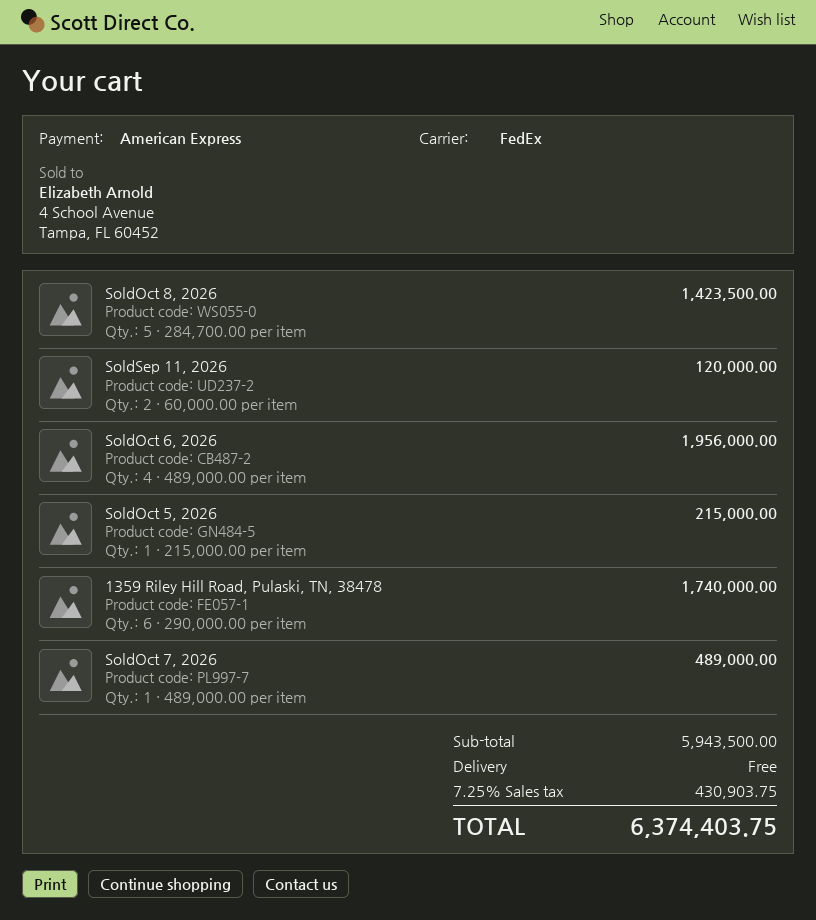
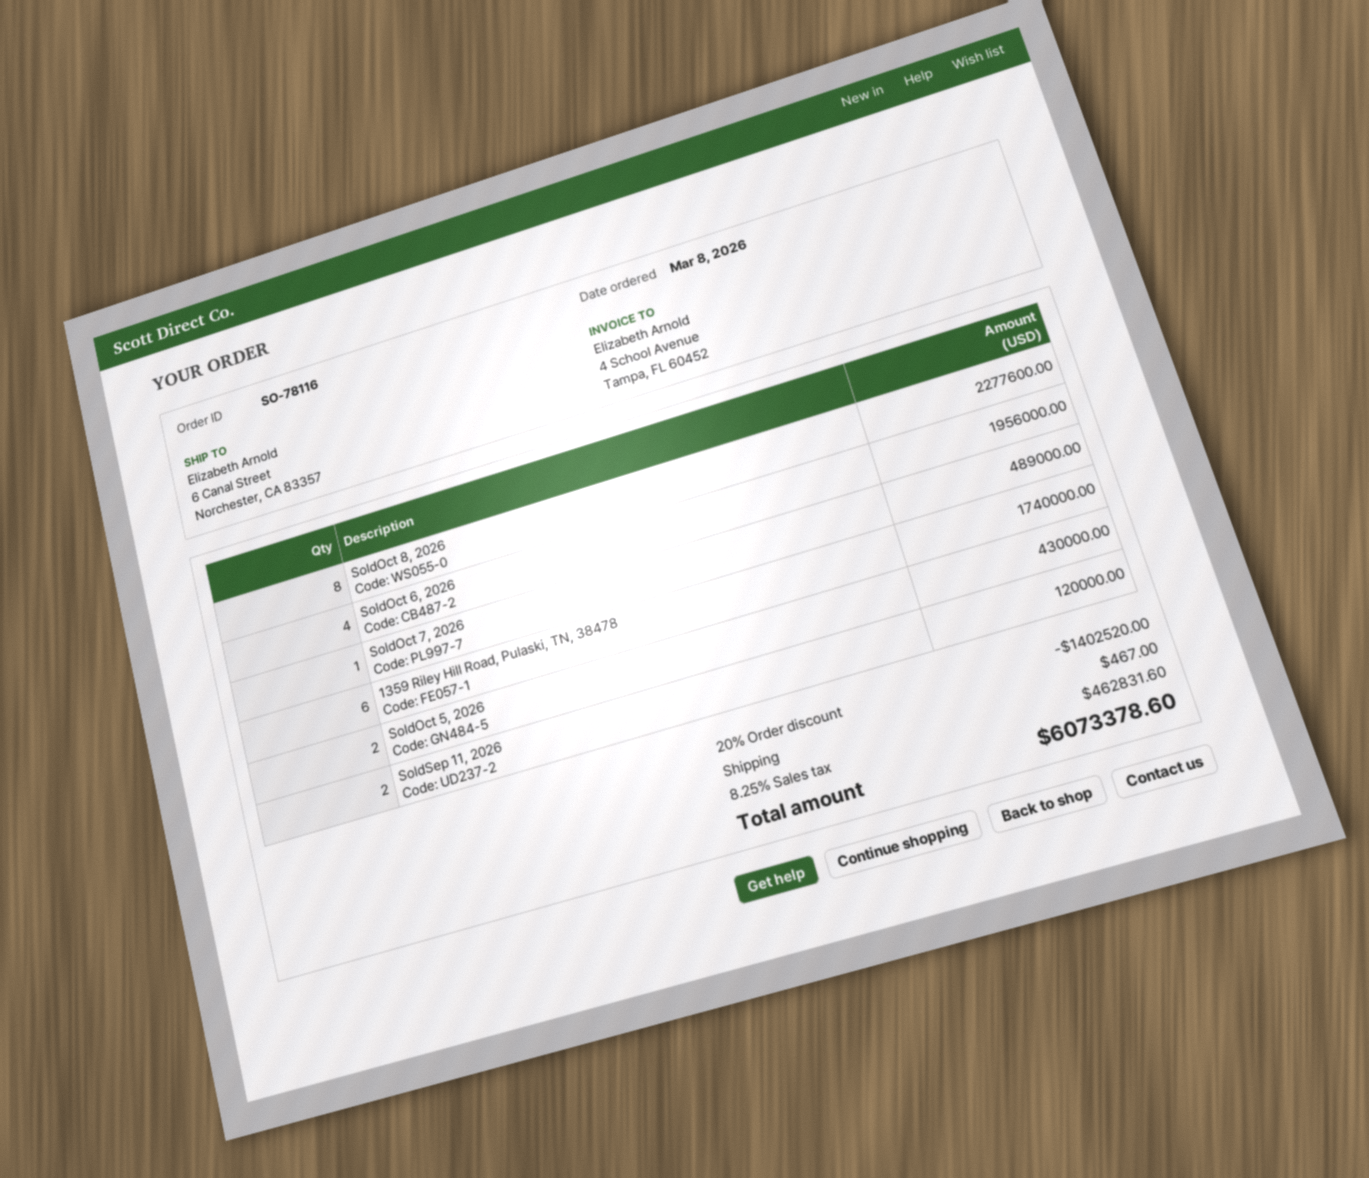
SoldOct 8, 2026: 5 for 1423500.00 -> 8 for 2277600.00
SoldOct 5, 2026: 1 for 215000.00 -> 2 for 430000.00
discount: none -> 20% = 1402520.00
shipping: 0.00 -> 467.00
tax: 7.25% = 430903.75 -> 8.25% = 462831.60
total: 6374403.75 -> 6073378.60

